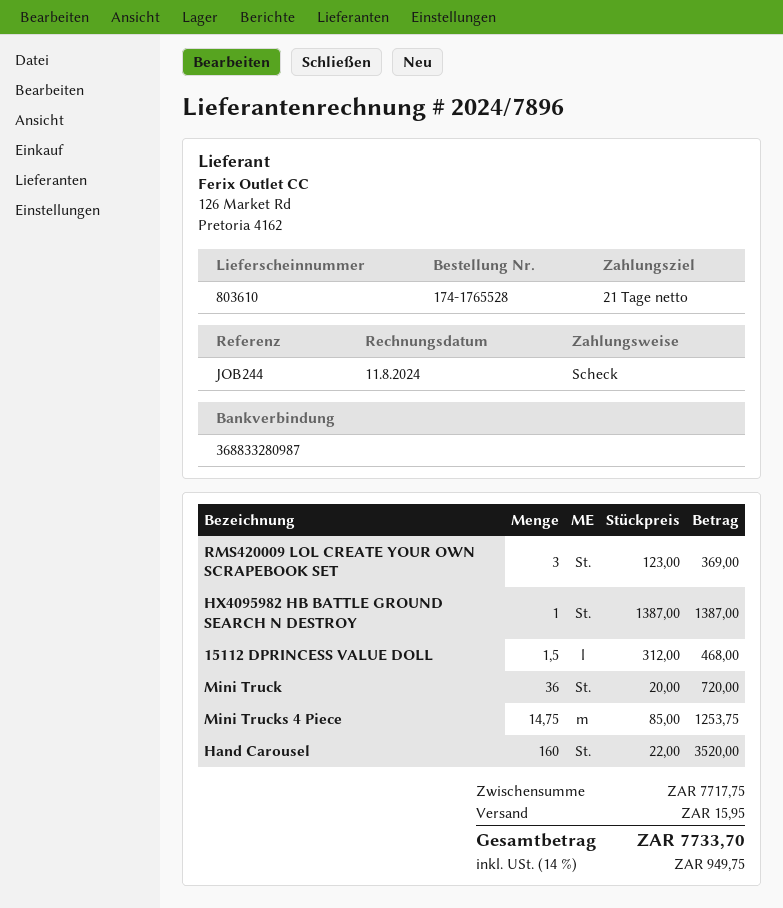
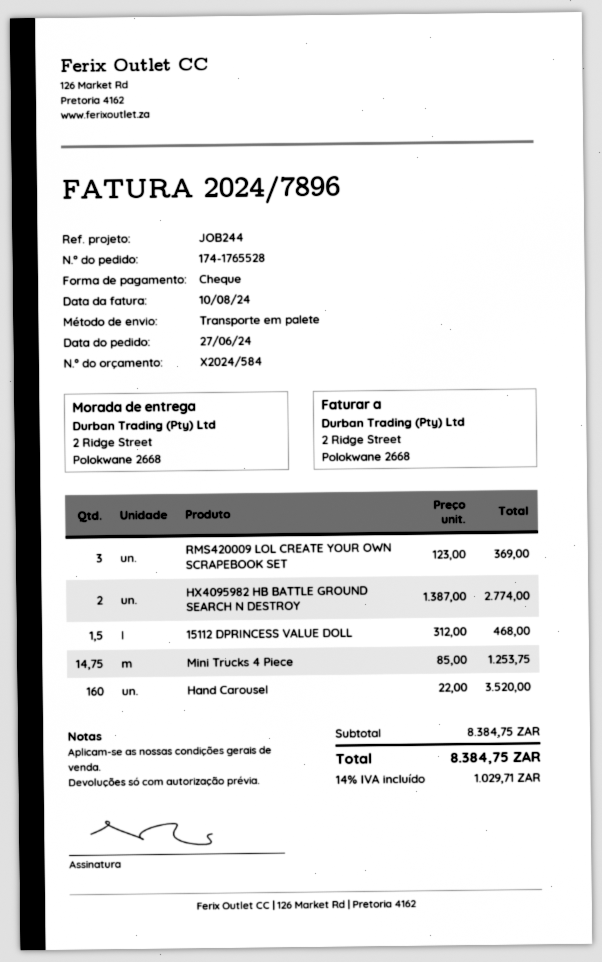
invoice date: 2024-08-11 -> 2024-08-10
HX4095982 HB BATTLE GROUND SEARCH N DESTROY: 1 x 1387.00 = 1387.00 -> 2 x 1387.00 = 2774.00
Mini Truck: 36 x 20.00 = 720.00 -> none
subtotal: 7717.75 -> 8384.75
shipping: 15.95 -> none
tax: 14% = 949.75 -> 14% = 1029.71
total: 7733.70 -> 8384.75

